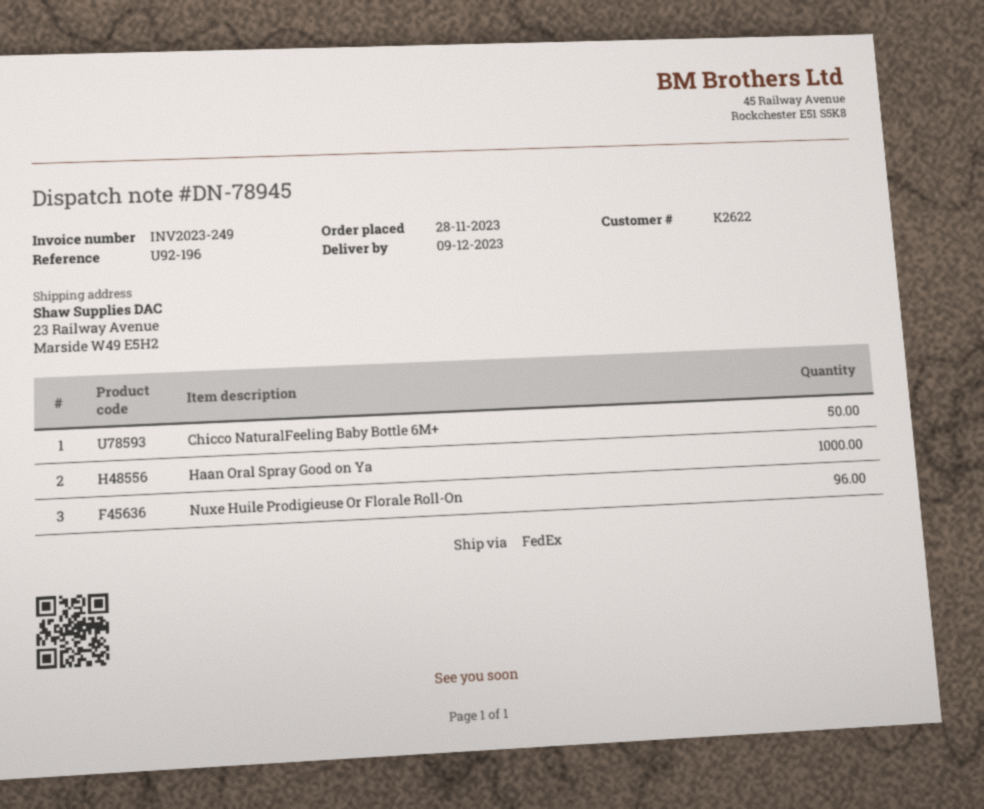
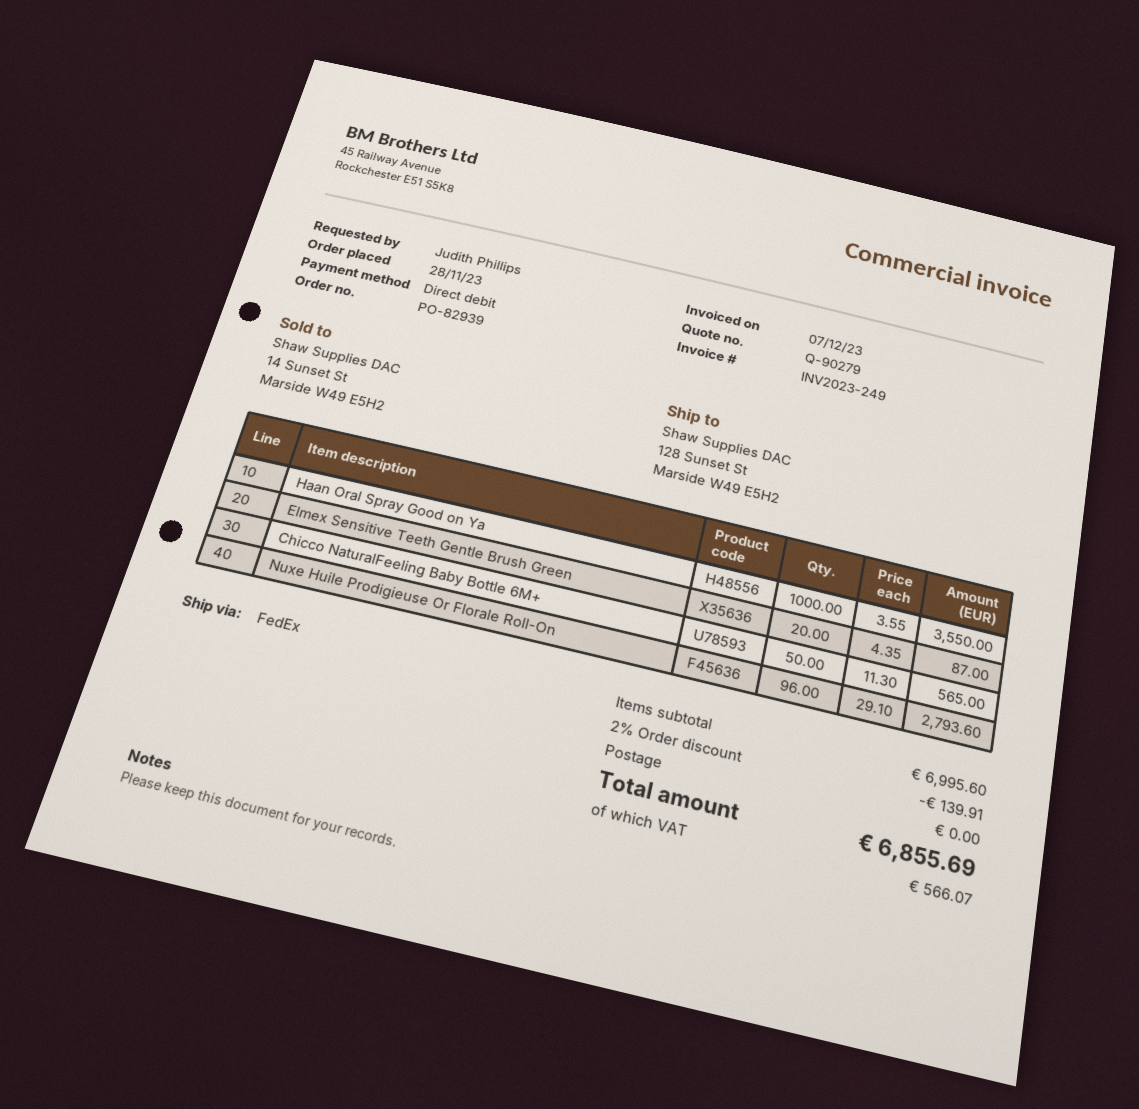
ship to: 23 Railway Avenue, Marside W49 E5H2 -> 128 Sunset St, Marside W49 E5H2
Elmex Sensitive Teeth Gentle Brush Green: none -> 20

